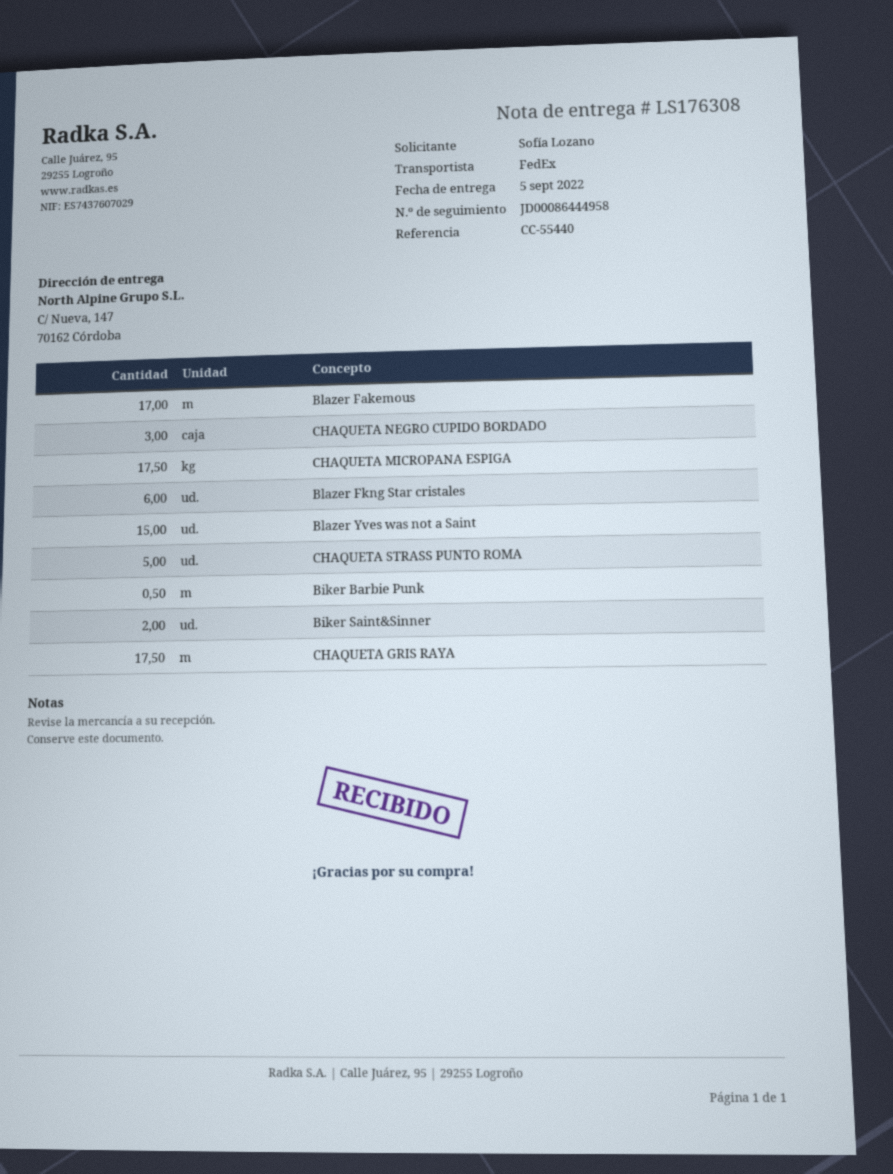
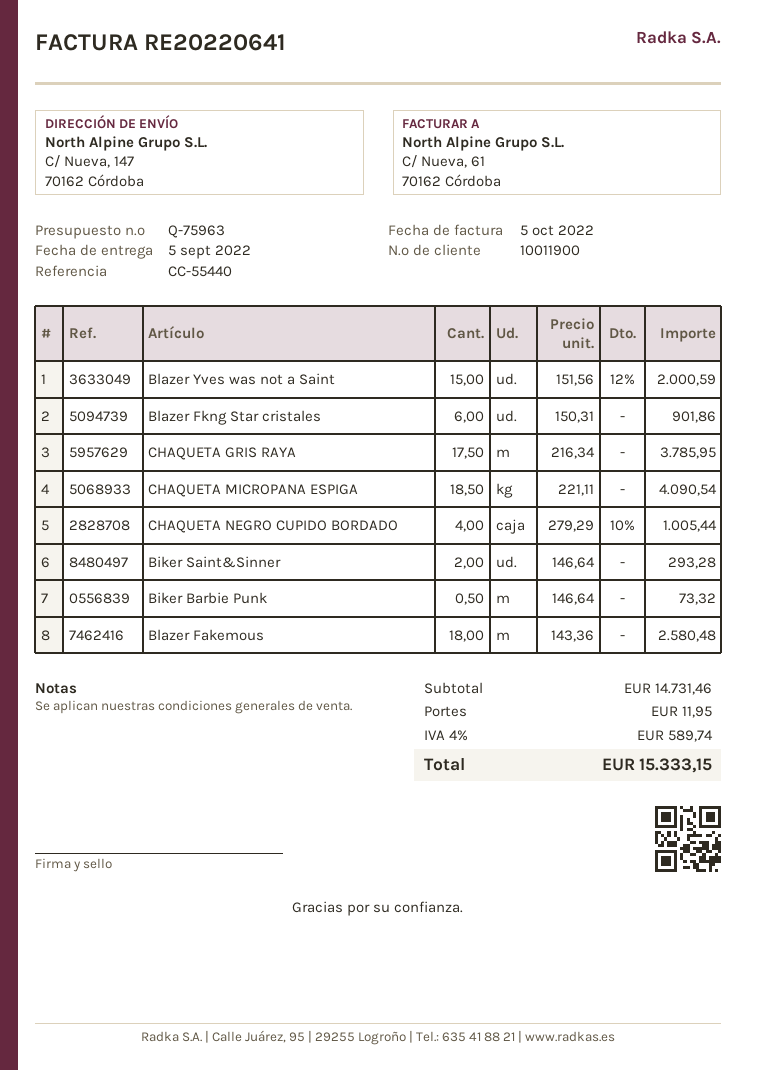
Blazer Fakemous: 17 -> 18
CHAQUETA NEGRO CUPIDO BORDADO: 3 -> 4
CHAQUETA MICROPANA ESPIGA: 17.5 -> 18.5
CHAQUETA STRASS PUNTO ROMA: 5 -> none

